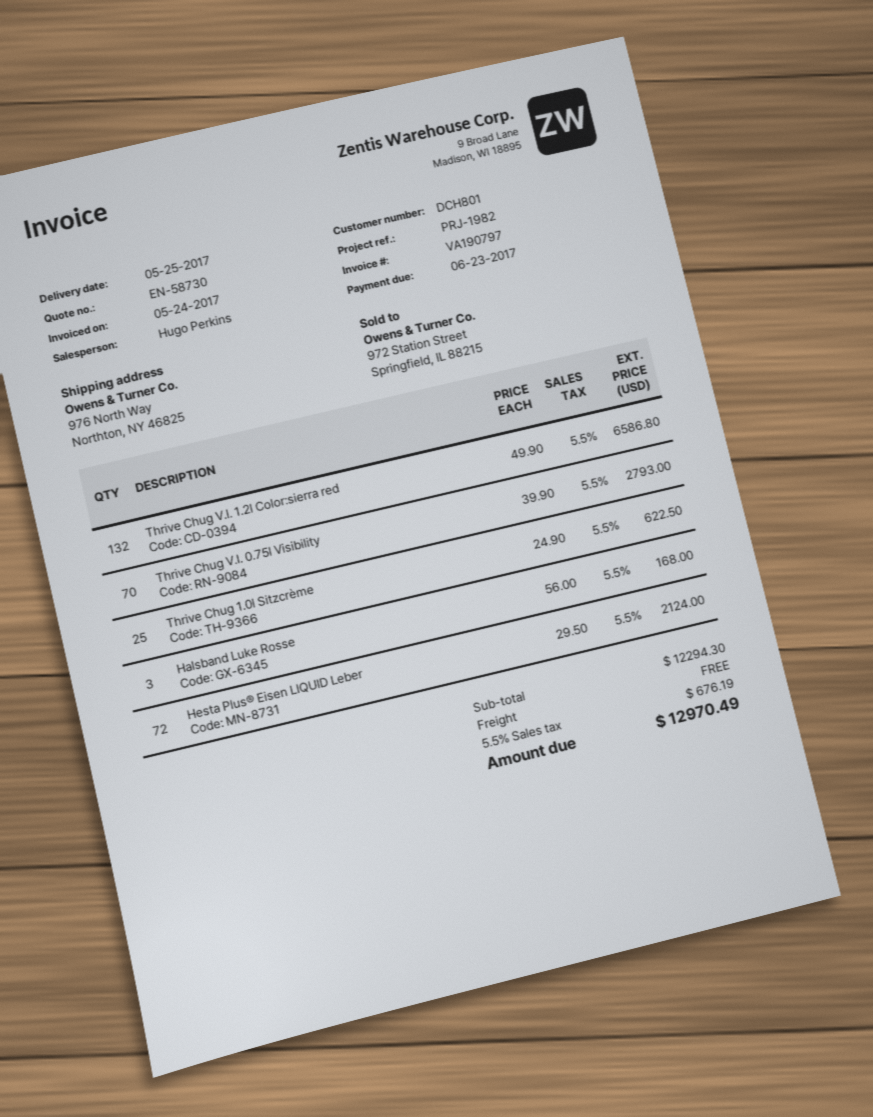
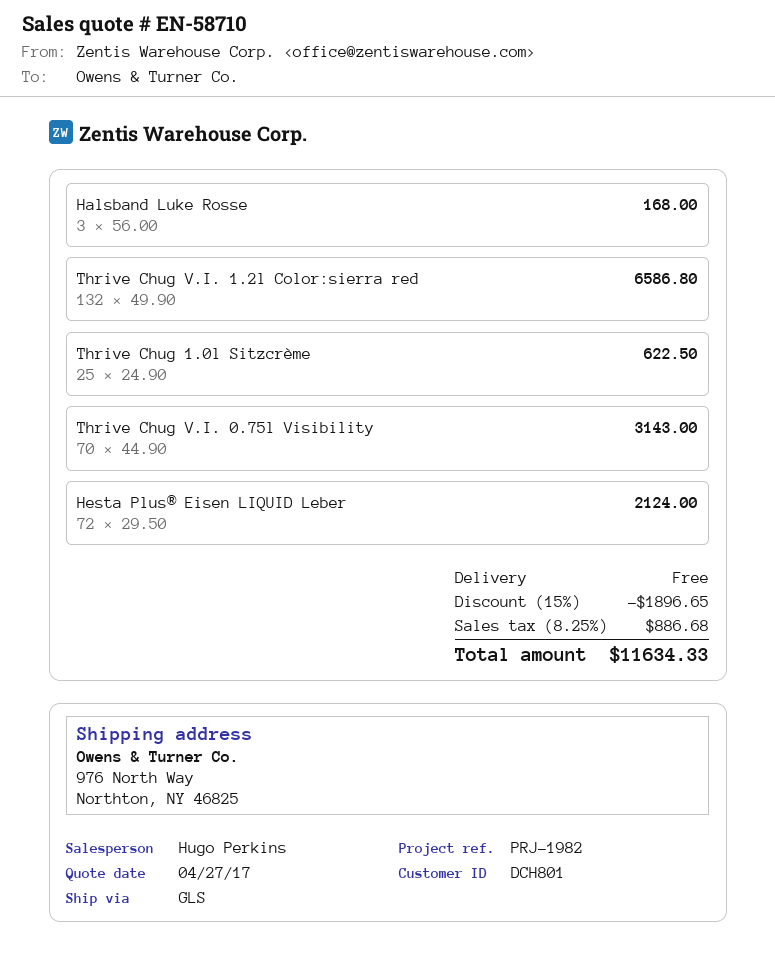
quote number: EN-58730 -> EN-58710
Thrive Chug V.I. 0.75l Visibility: 70 x 39.90 = 2793.00 -> 70 x 44.90 = 3143.00
discount: none -> 15% = 1896.65
tax: 5.5% = 676.19 -> 8.25% = 886.68
total: 12970.49 -> 11634.33

